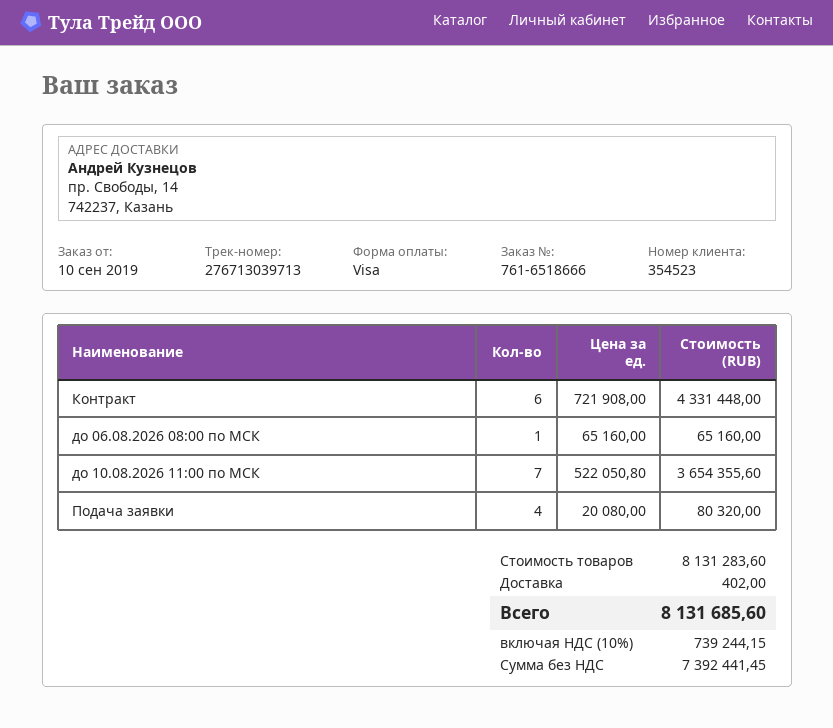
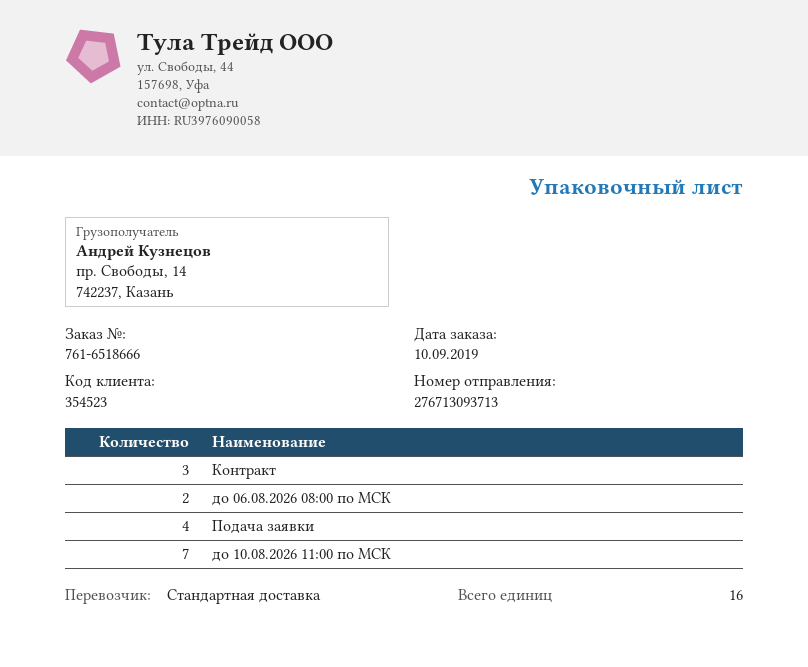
tracking number: 276713039713 -> 276713093713
Контракт: 6 -> 3
до 06.08.2026 08:00 по МСК: 1 -> 2

